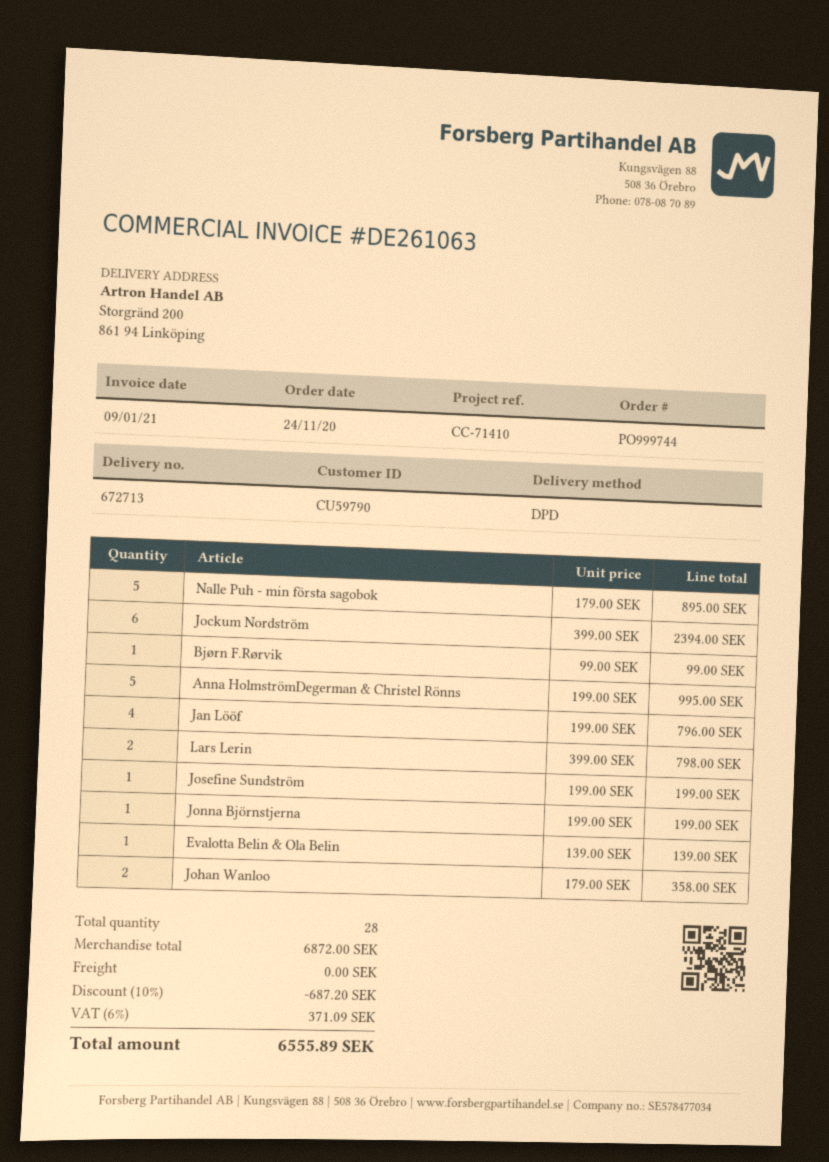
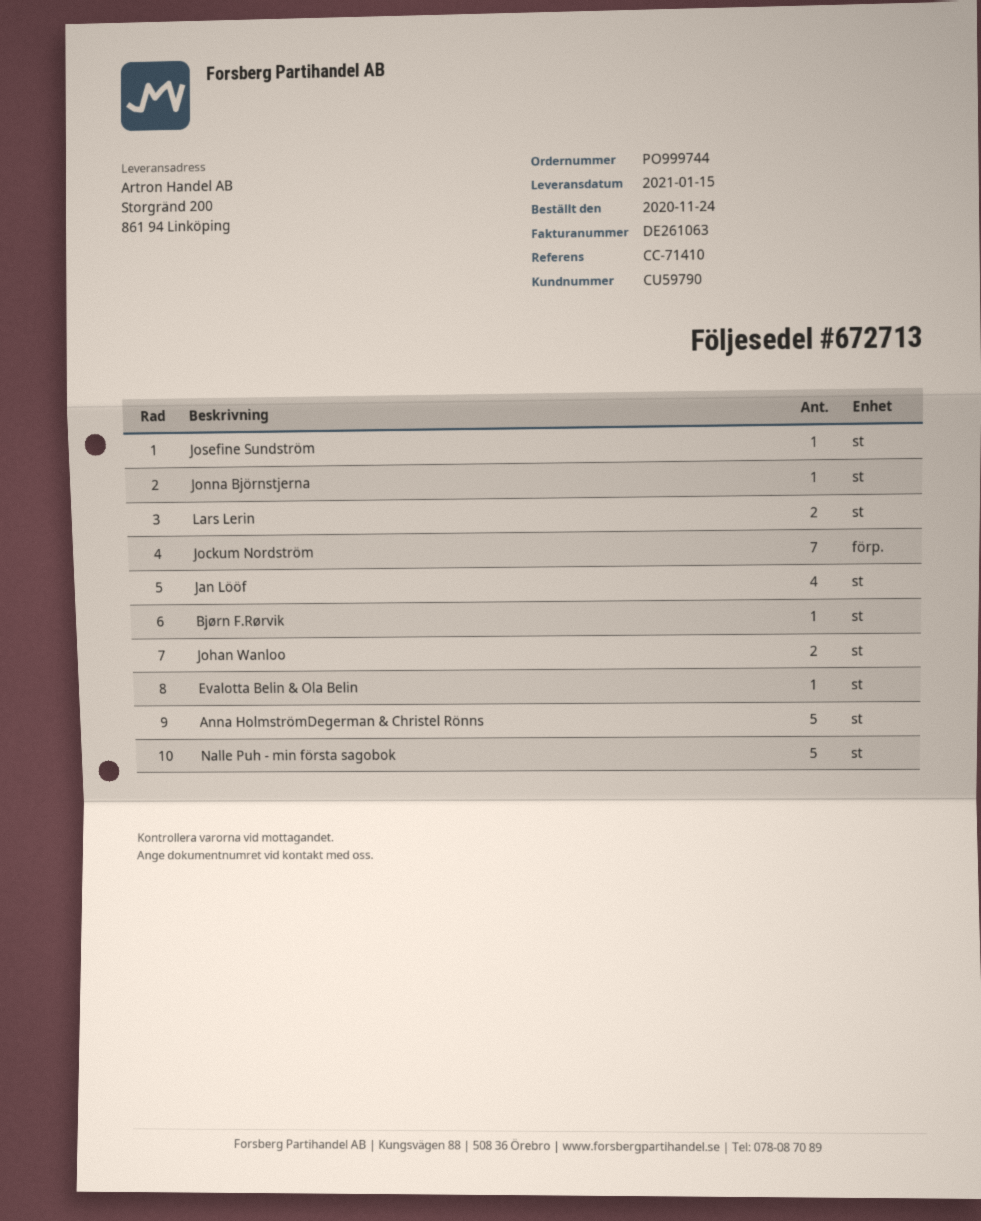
Jockum Nordström: 6 -> 7

